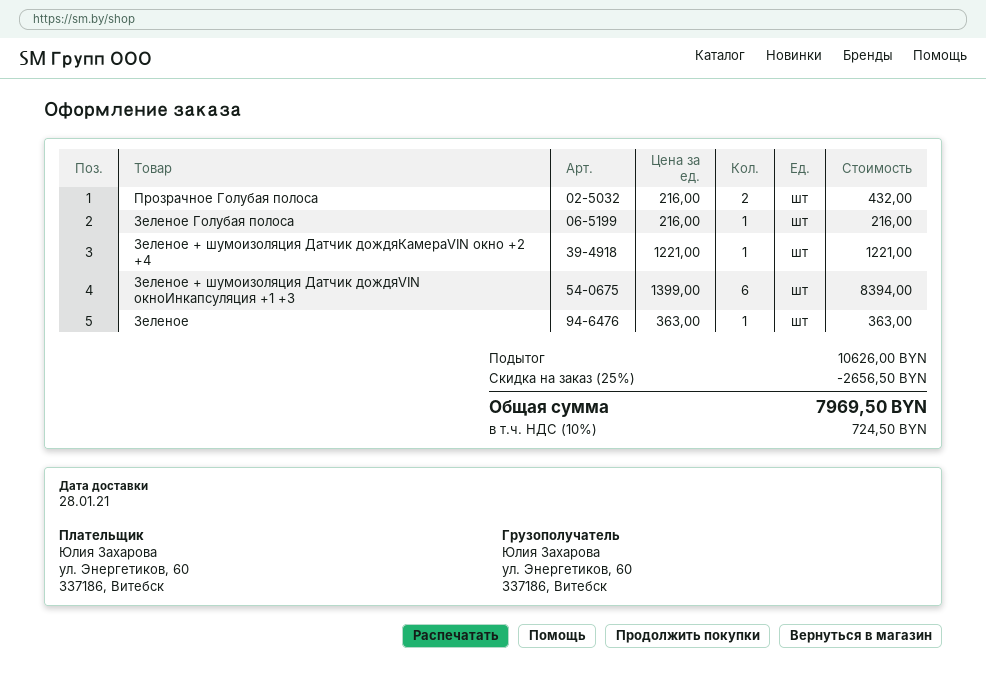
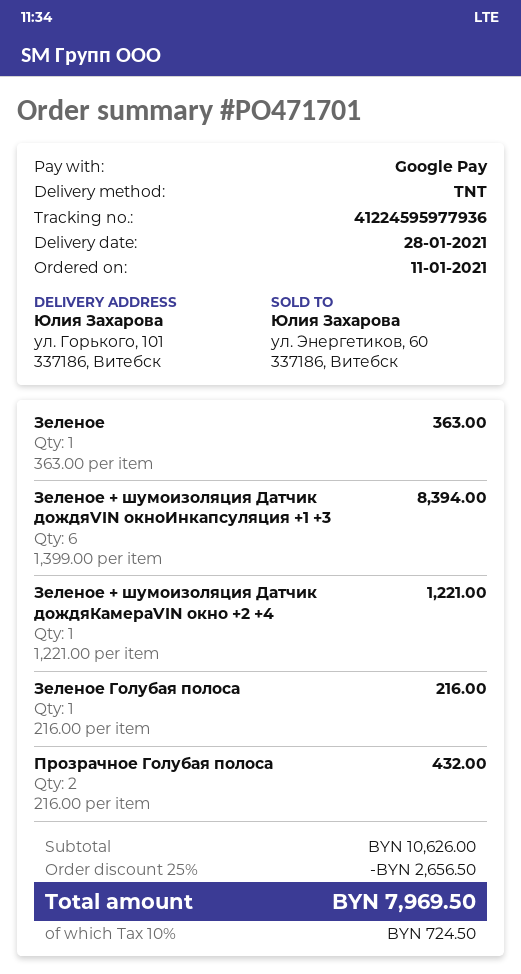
ship to: ул. Энергетиков, 60, 337186, Витебск -> ул. Горького, 101, 337186, Витебск

